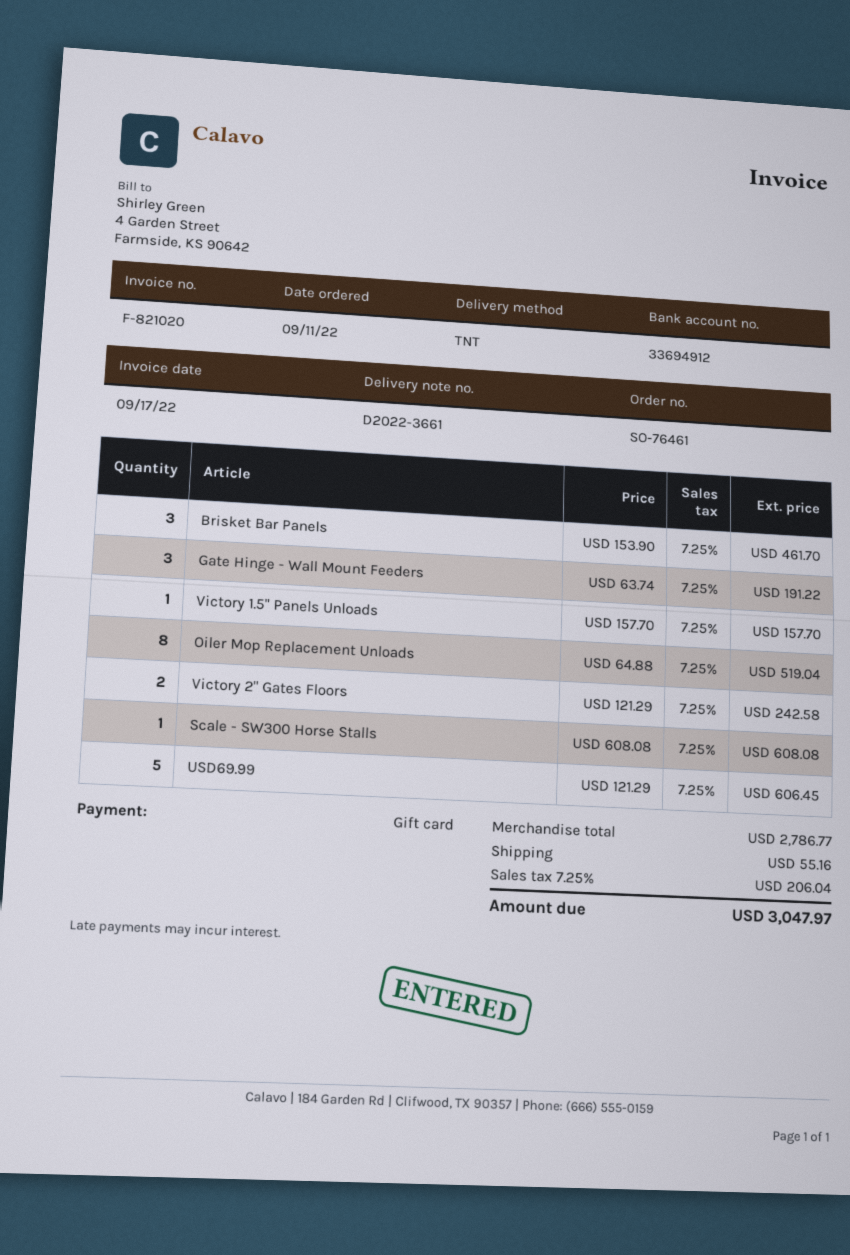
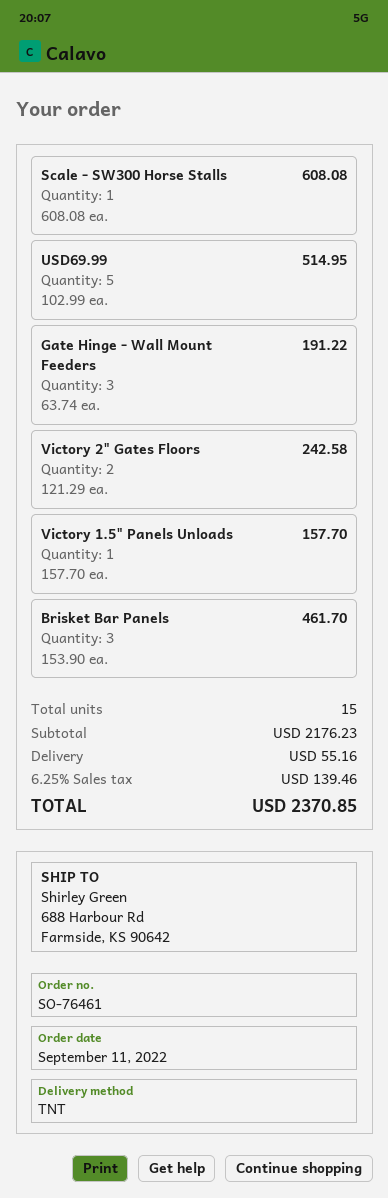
Oiler Mop Replacement Unloads: 8 x 64.88 = 519.04 -> none
USD69.99: 5 x 121.29 = 606.45 -> 5 x 102.99 = 514.95
subtotal: 2786.77 -> 2176.23
tax: 7.25% = 206.04 -> 6.25% = 139.46
total: 3047.97 -> 2370.85

